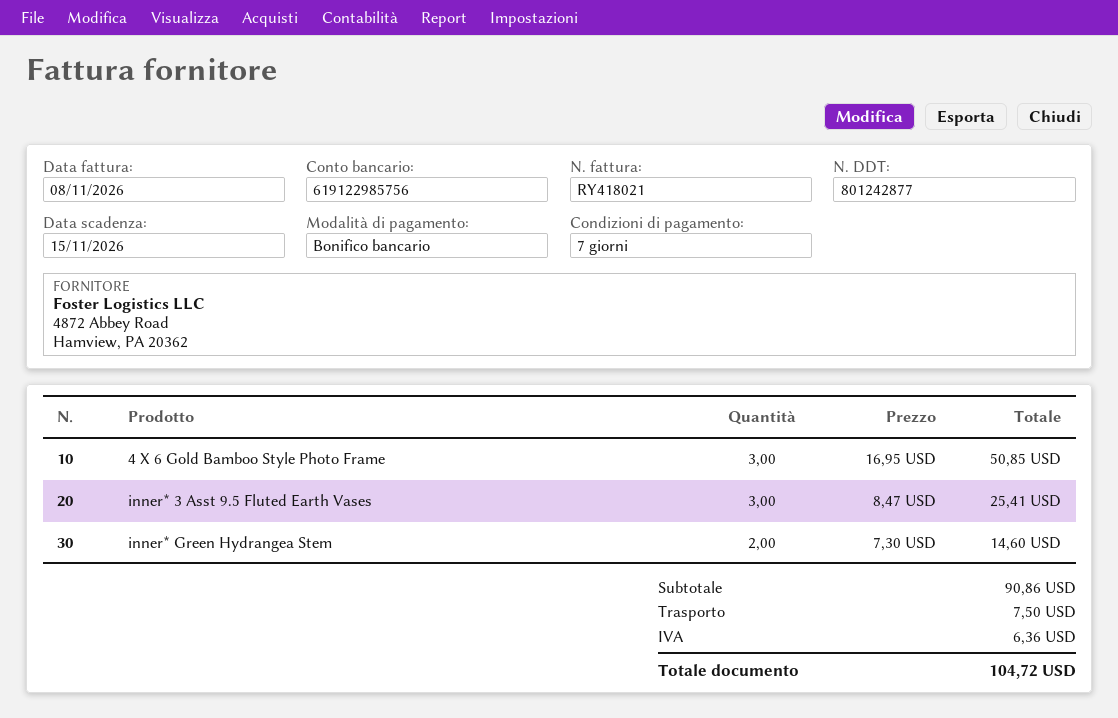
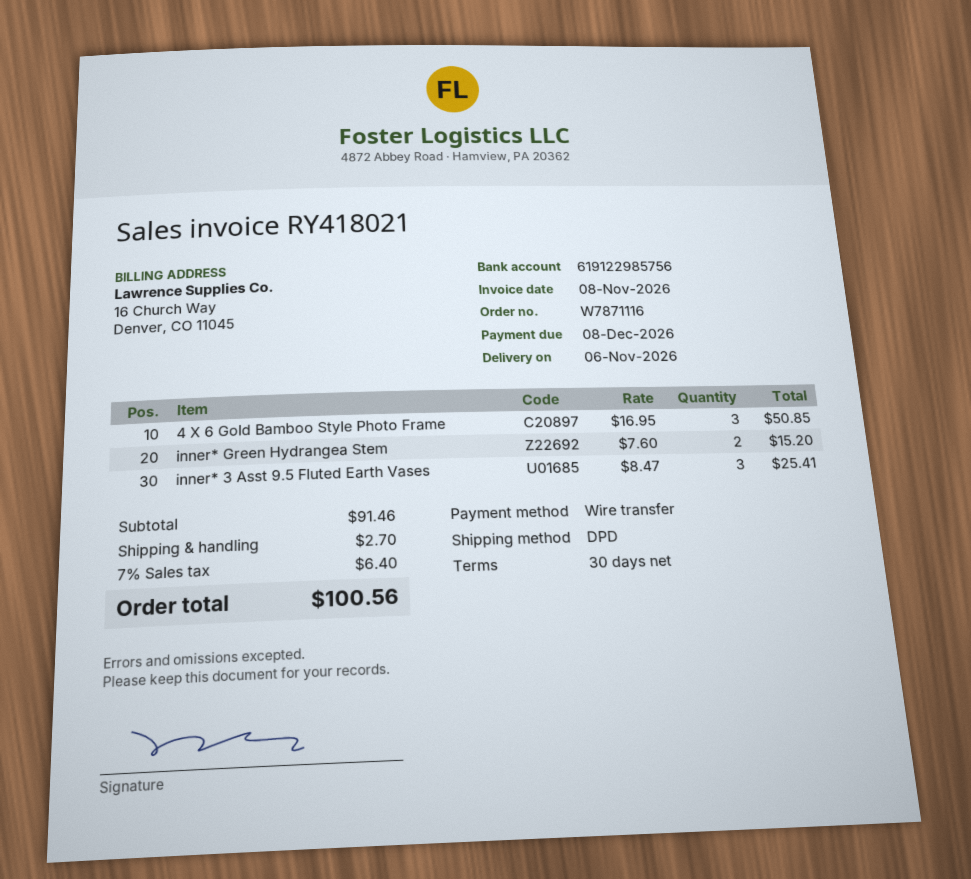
payment terms: 7 days -> 30 days
due date: 2026-11-15 -> 2026-12-08
inner* Green Hydrangea Stem: 2 x 7.30 = 14.60 -> 2 x 7.60 = 15.20
subtotal: 90.86 -> 91.46
shipping: 7.50 -> 2.70
tax: 6.36 -> 6.40
total: 104.72 -> 100.56

